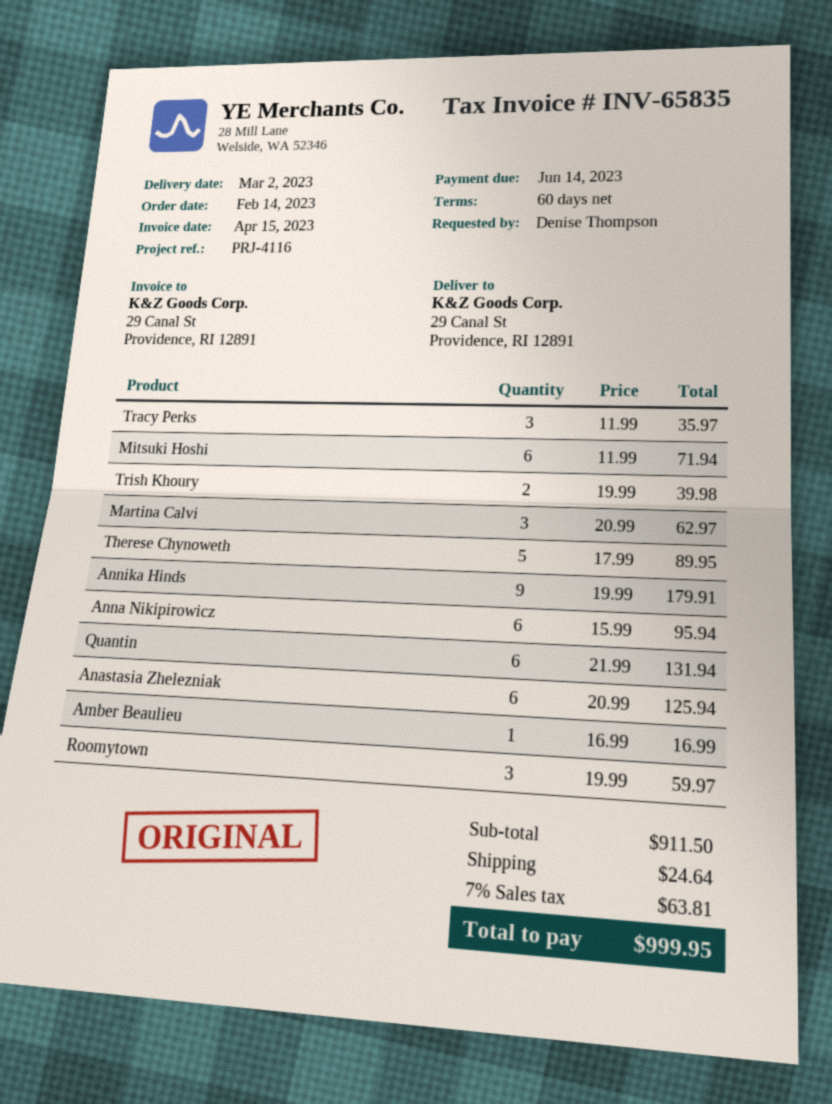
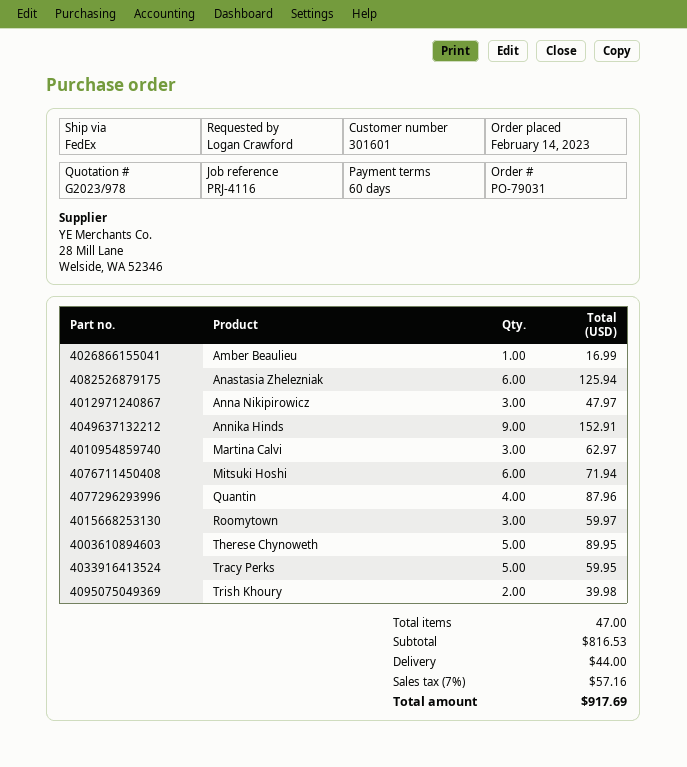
ordered by: Denise Thompson -> Logan Crawford
Tracy Perks: 3 for 35.97 -> 5 for 59.95
Annika Hinds: 9 for 179.91 -> 9 for 152.91
Anna Nikipirowicz: 6 for 95.94 -> 3 for 47.97
Quantin: 6 for 131.94 -> 4 for 87.96
subtotal: 911.50 -> 816.53
shipping: 24.64 -> 44.00
tax: 7% = 63.81 -> 7% = 57.16
total: 999.95 -> 917.69

